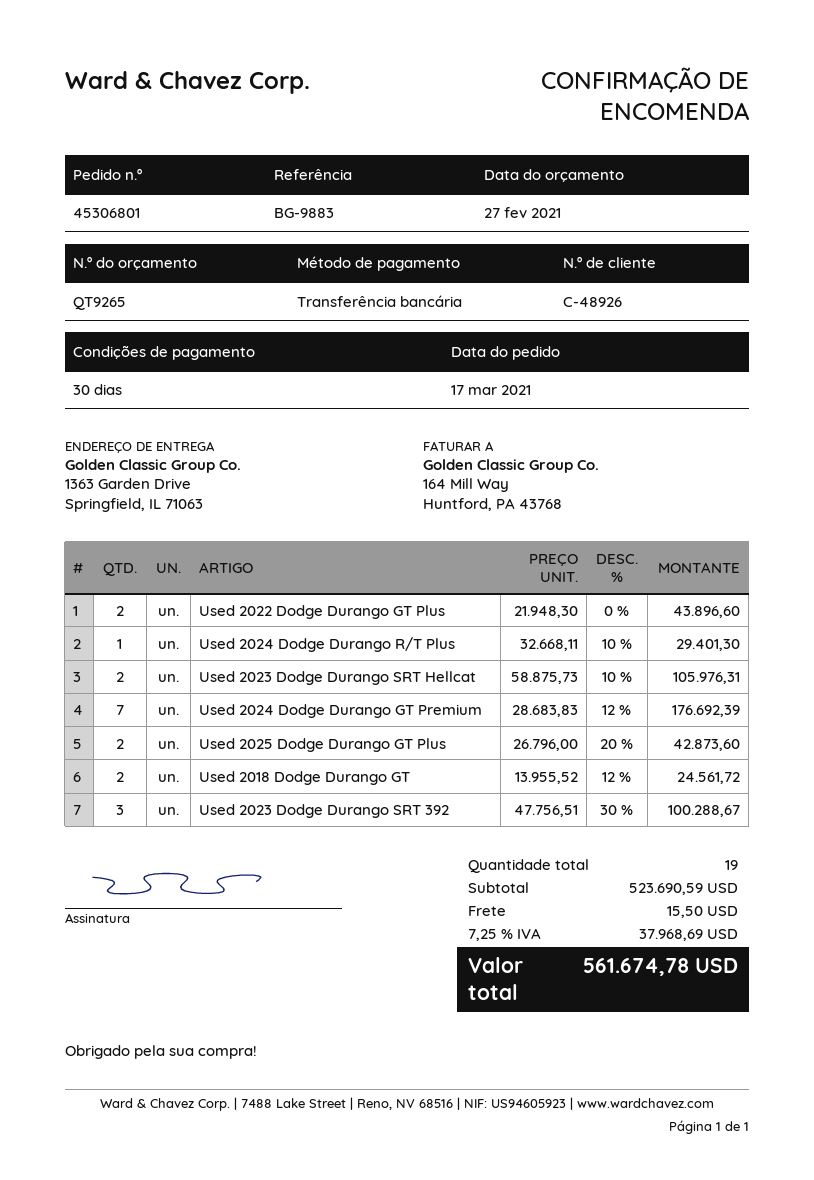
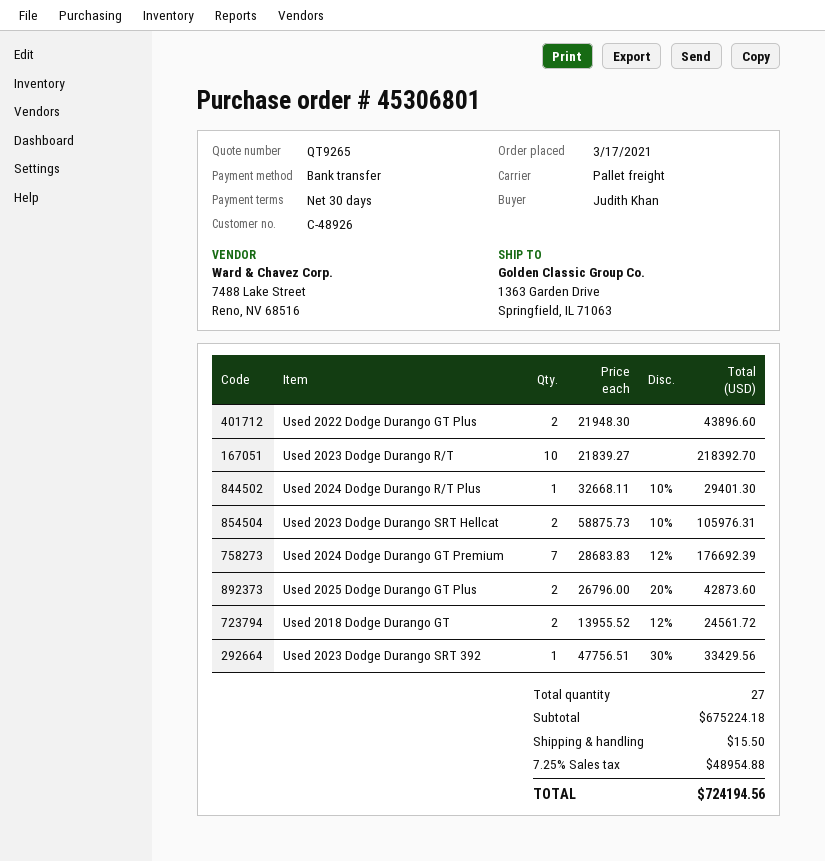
Used 2023 Dodge Durango SRT 392: 3 x 47756.51 - 30% = 100288.67 -> 1 x 47756.51 - 30% = 33429.56
Used 2023 Dodge Durango R/T: none -> 10 x 21839.27 = 218392.70
total quantity: 19 -> 27
subtotal: 523690.59 -> 675224.18
tax: 7.25% = 37968.69 -> 7.25% = 48954.88
total: 561674.78 -> 724194.56

